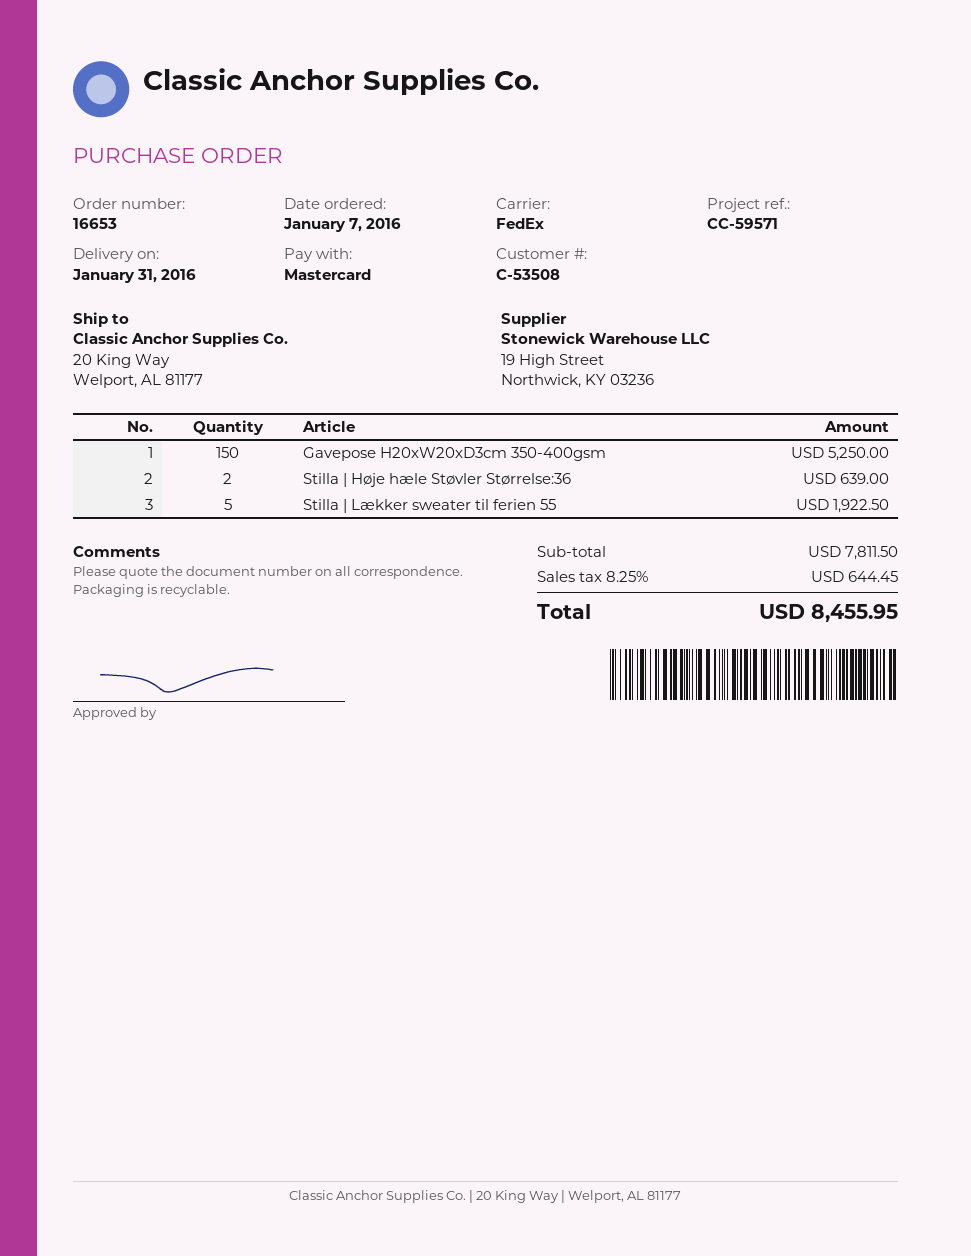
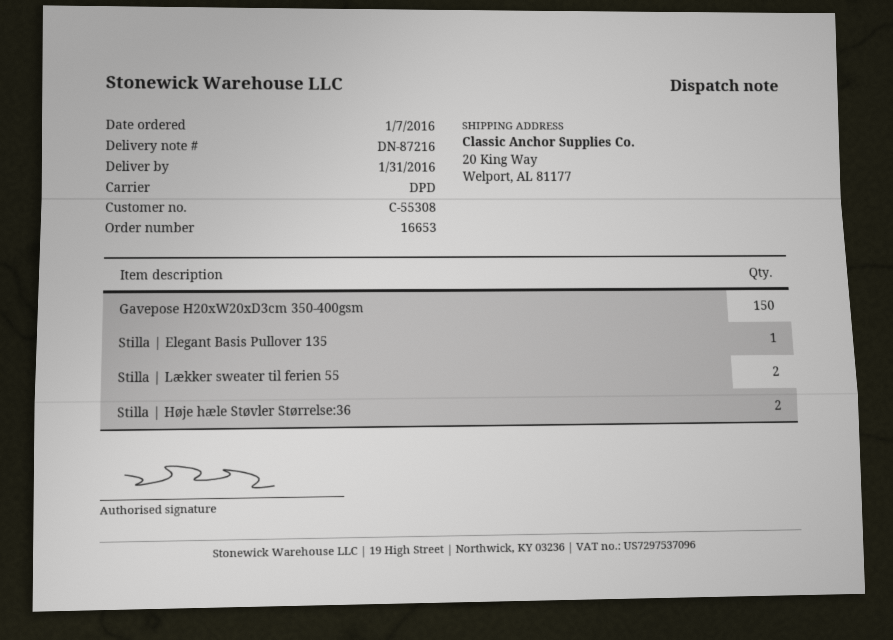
customer number: C-53508 -> C-55308
shipping method: FedEx -> DPD
Stilla | Lækker sweater til ferien 55: 5 -> 2
Stilla | Elegant Basis Pullover 135: none -> 1

